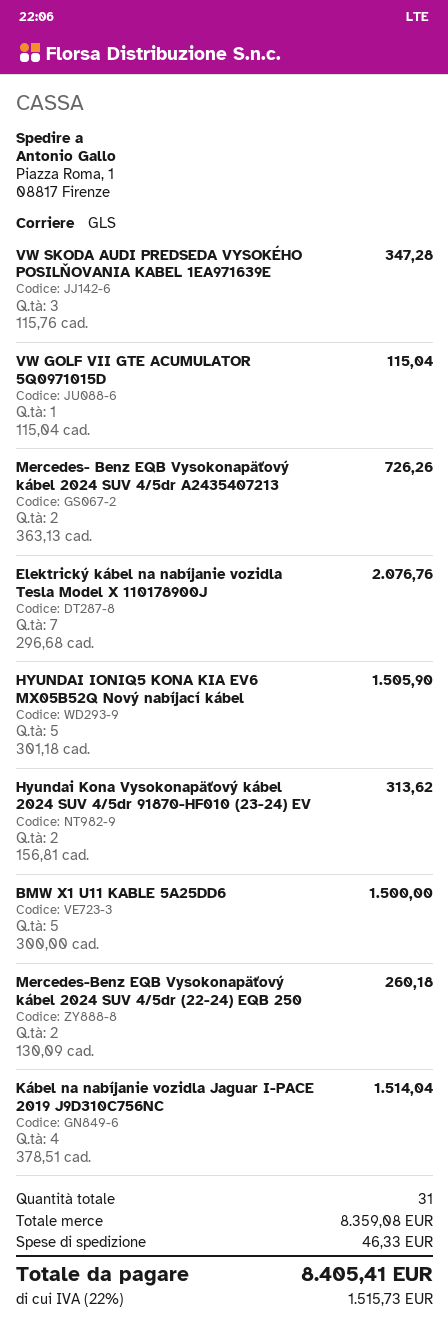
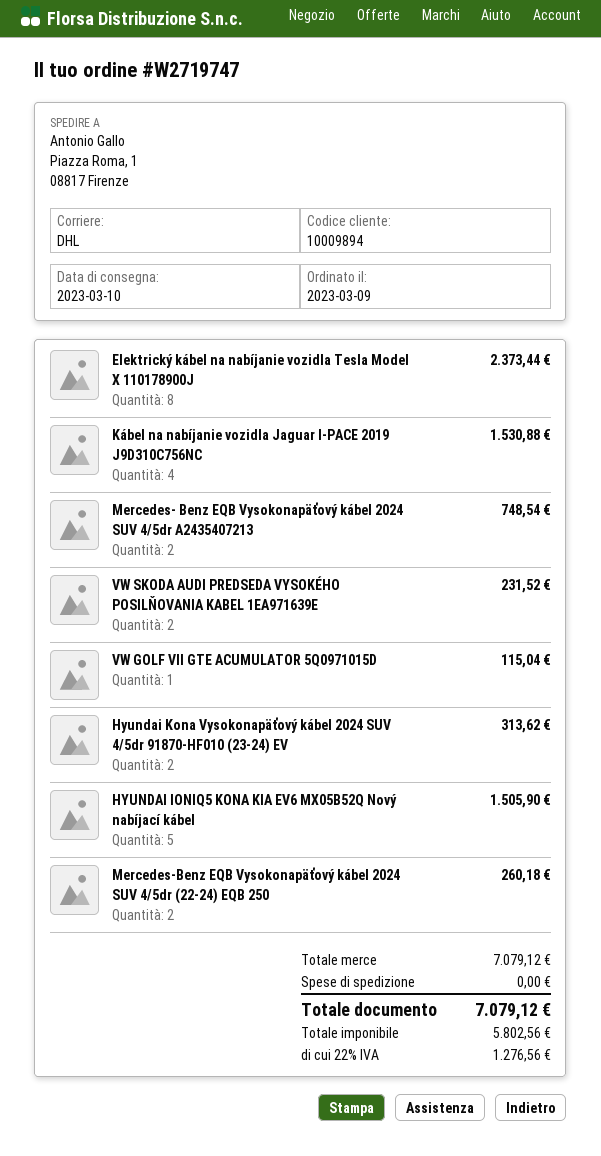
shipping method: GLS -> DHL
VW SKODA AUDI PREDSEDA VYSOKÉHO POSILŇOVANIA KABEL 1EA971639E: 3 for 347.28 -> 2 for 231.52
Mercedes- Benz EQB Vysokonapäťový kábel 2024 SUV 4/5dr A2435407213: 2 for 726.26 -> 2 for 748.54
Elektrický kábel na nabíjanie vozidla Tesla Model X 110178900J: 7 for 2076.76 -> 8 for 2373.44
BMW X1 U11 KABLE 5A25DD6: 5 for 1500.00 -> none
Kábel na nabíjanie vozidla Jaguar I-PACE 2019 J9D310C756NC: 4 for 1514.04 -> 4 for 1530.88
subtotal: 8359.08 -> 7079.12
shipping: 46.33 -> 0.00
tax: 22% = 1515.73 -> 22% = 1276.56
total: 8405.41 -> 7079.12

